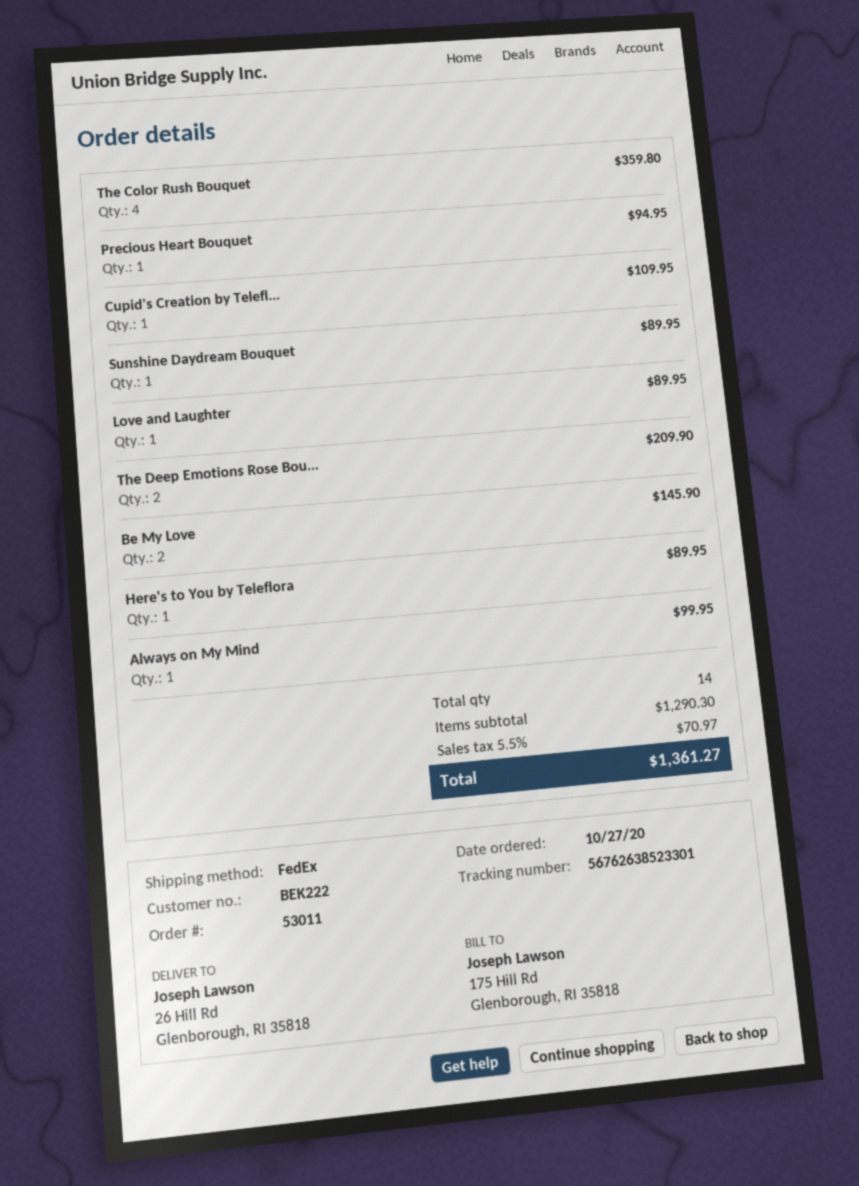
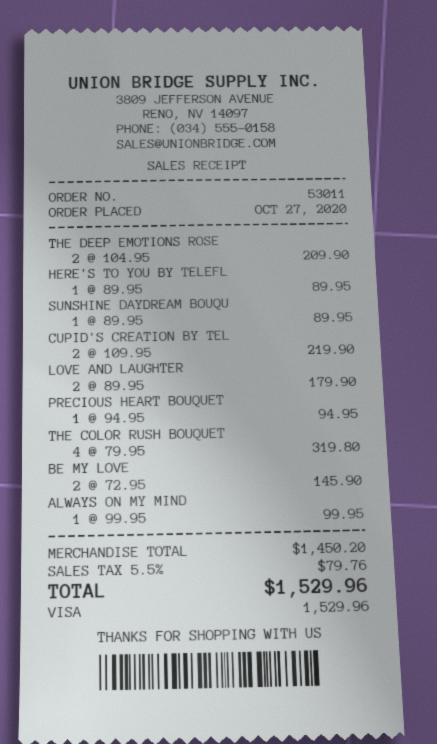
The Color Rush Bouquet: 4 for 359.80 -> 4 for 319.80
Cupid's Creation by Telefl...: 1 for 109.95 -> 2 for 219.90
Love and Laughter: 1 for 89.95 -> 2 for 179.90
subtotal: 1290.30 -> 1450.20
tax: 5.5% = 70.97 -> 5.5% = 79.76
total: 1361.27 -> 1529.96

